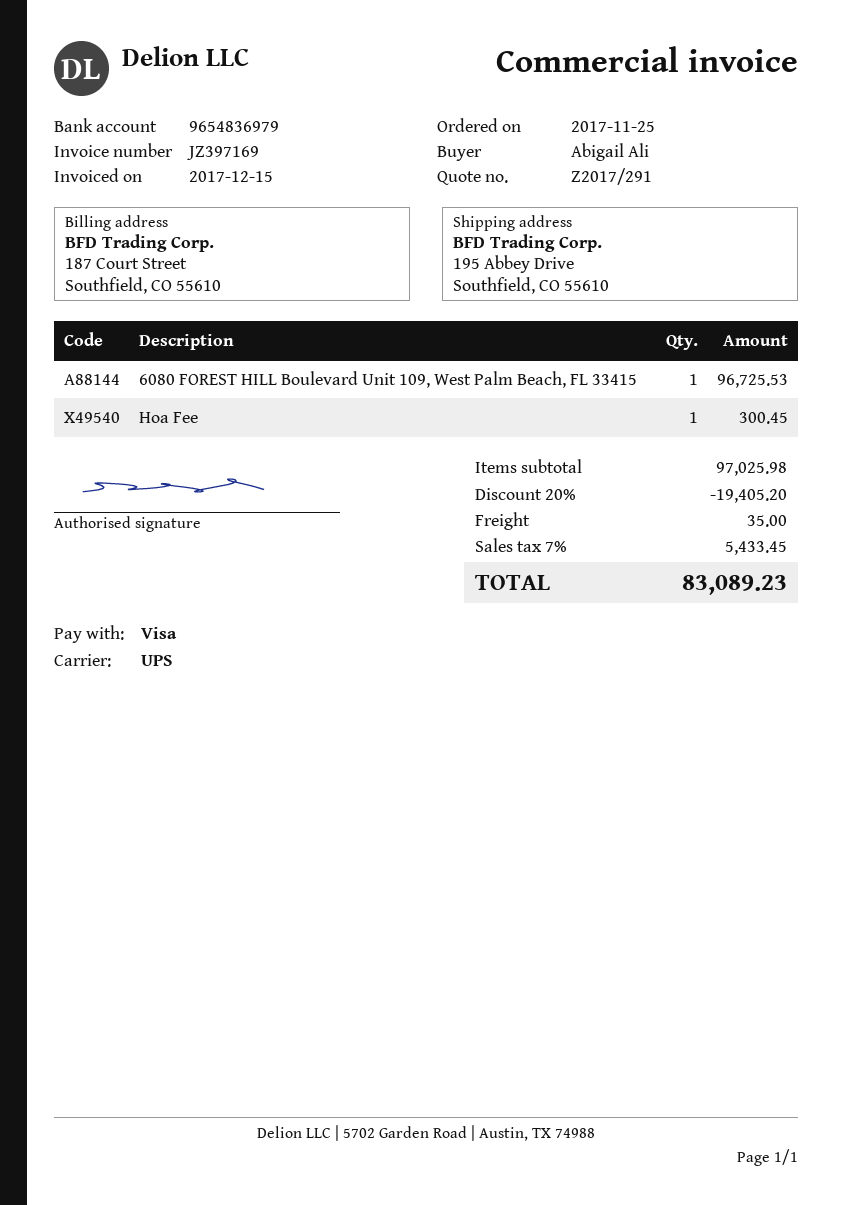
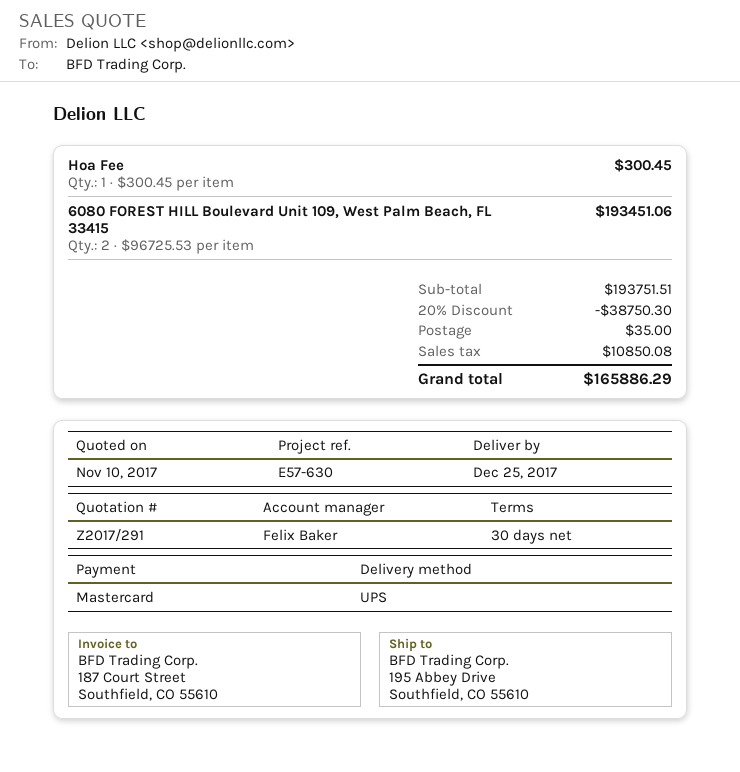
payment method: Visa -> Mastercard
6080 FOREST HILL Boulevard Unit 109, West Palm Beach, FL 33415: 1 for 96725.53 -> 2 for 193451.06
subtotal: 97025.98 -> 193751.51
discount: 20% = 19405.20 -> 20% = 38750.30
tax: 5433.45 -> 10850.08
total: 83089.23 -> 165886.29

